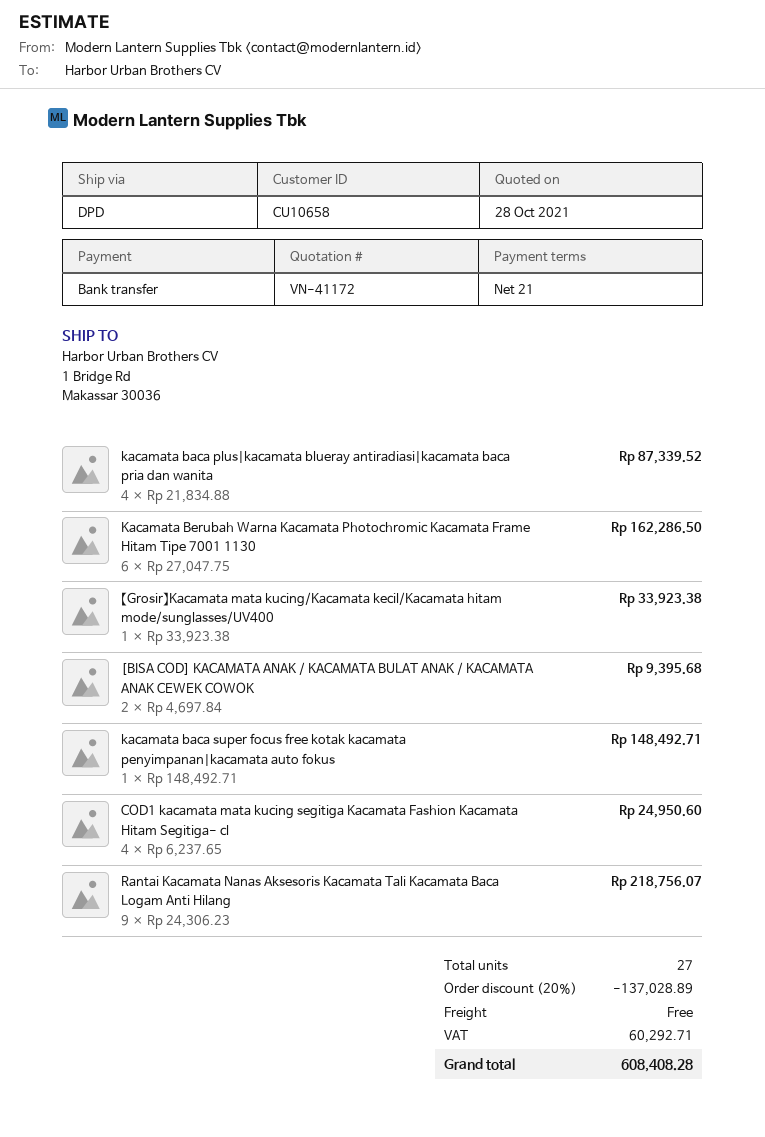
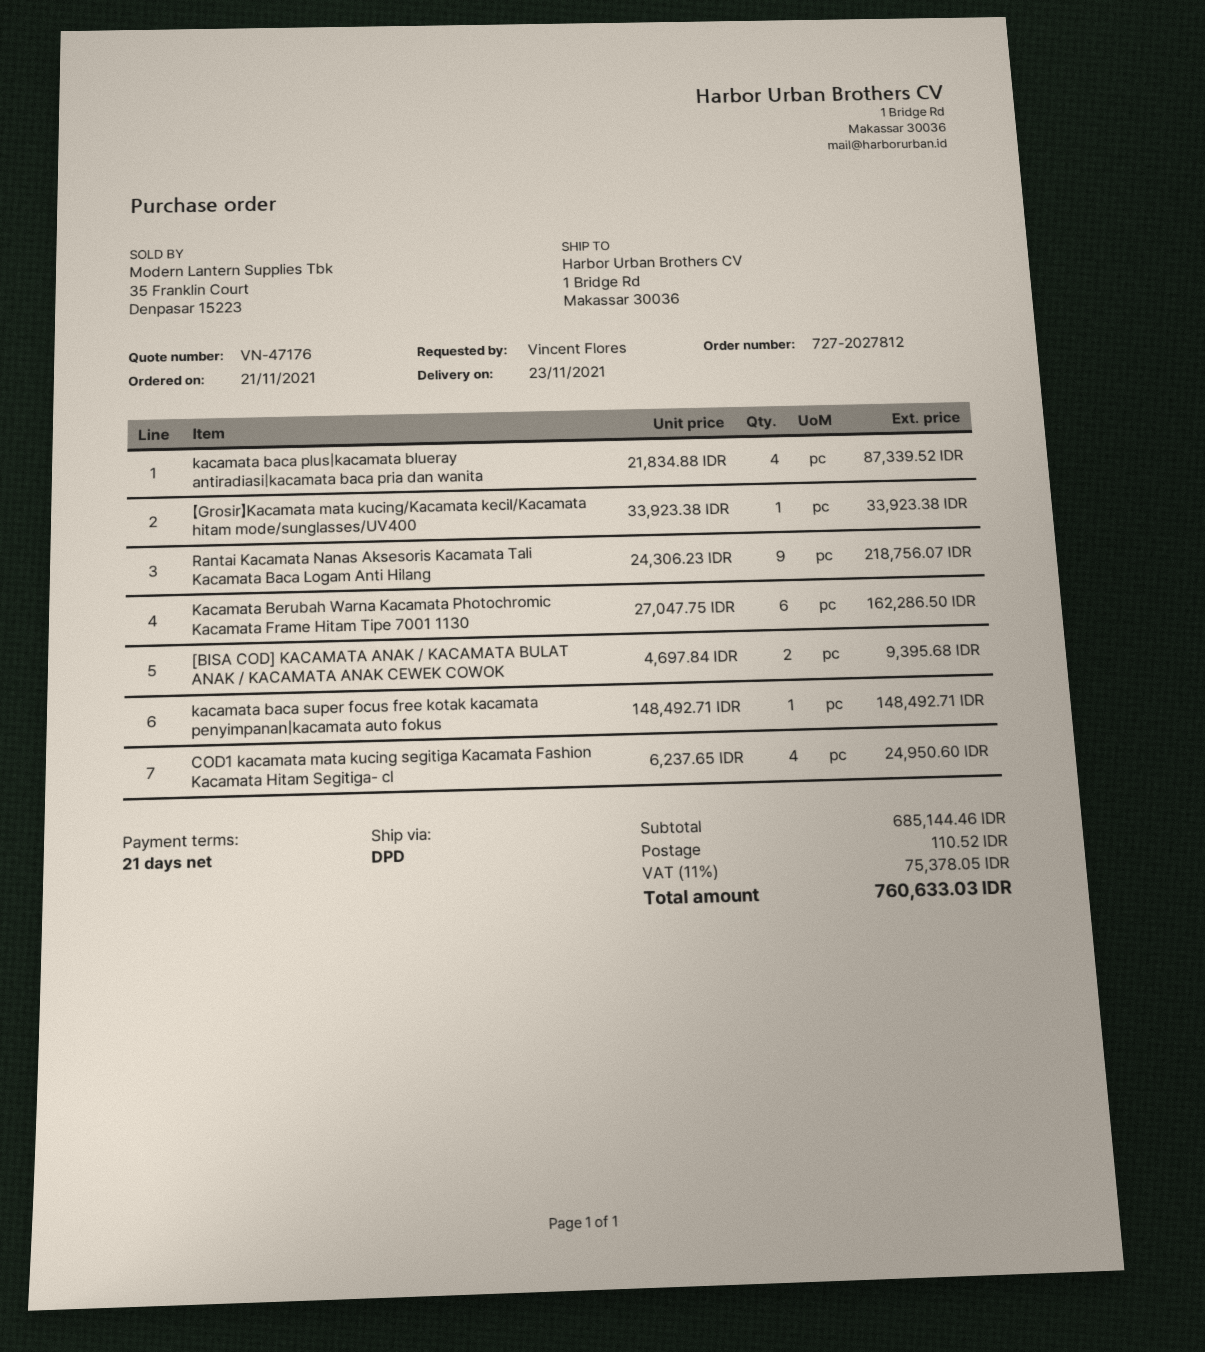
quote number: VN-41172 -> VN-47176
discount: 20% = 137028.89 -> none
shipping: 0.00 -> 110.52
tax: 60292.71 -> 75378.05
total: 608408.28 -> 760633.03

